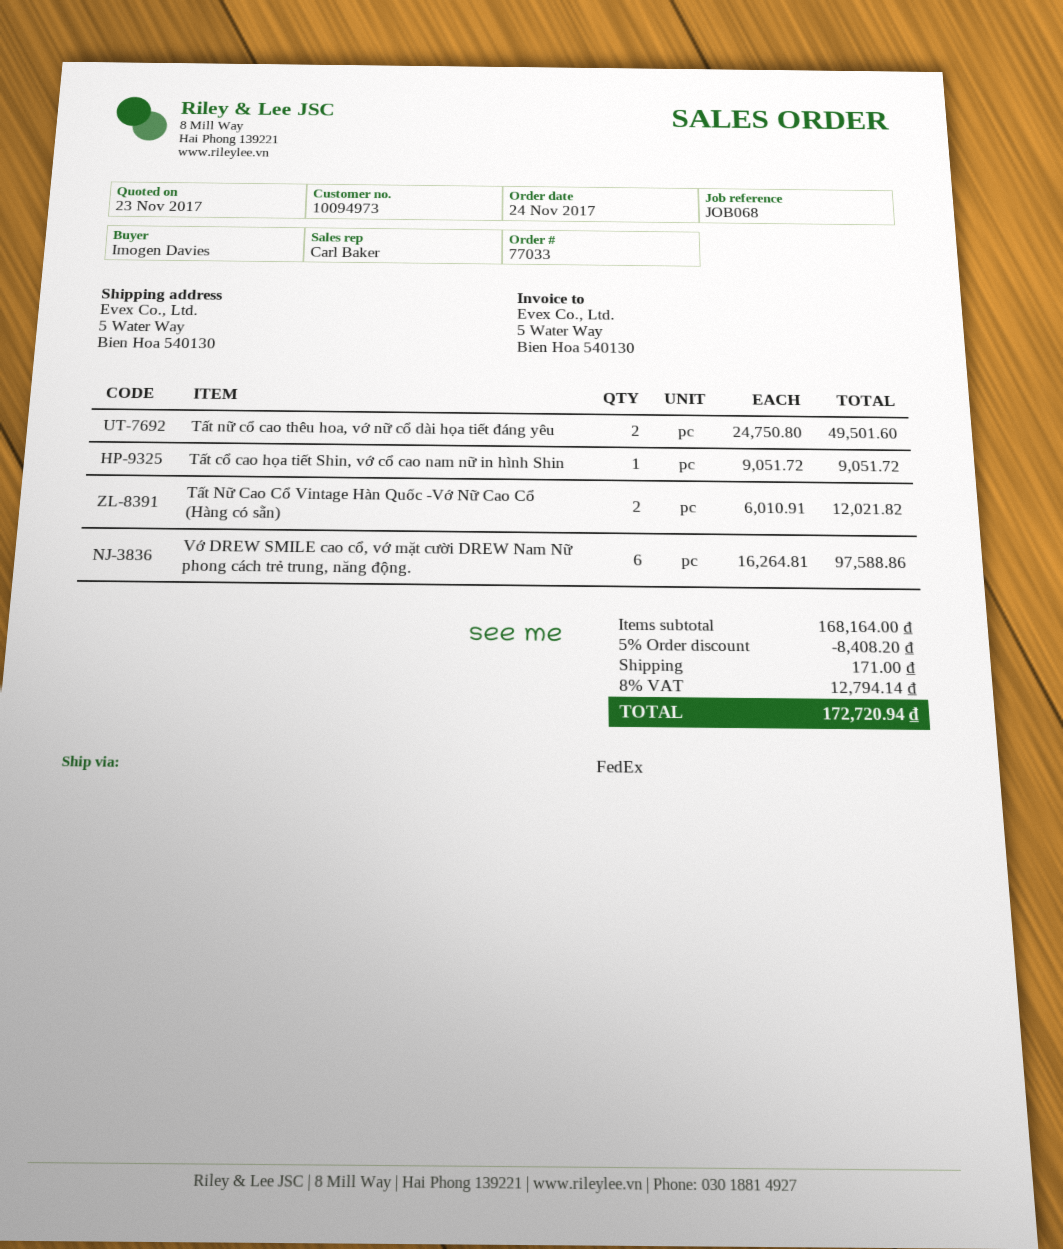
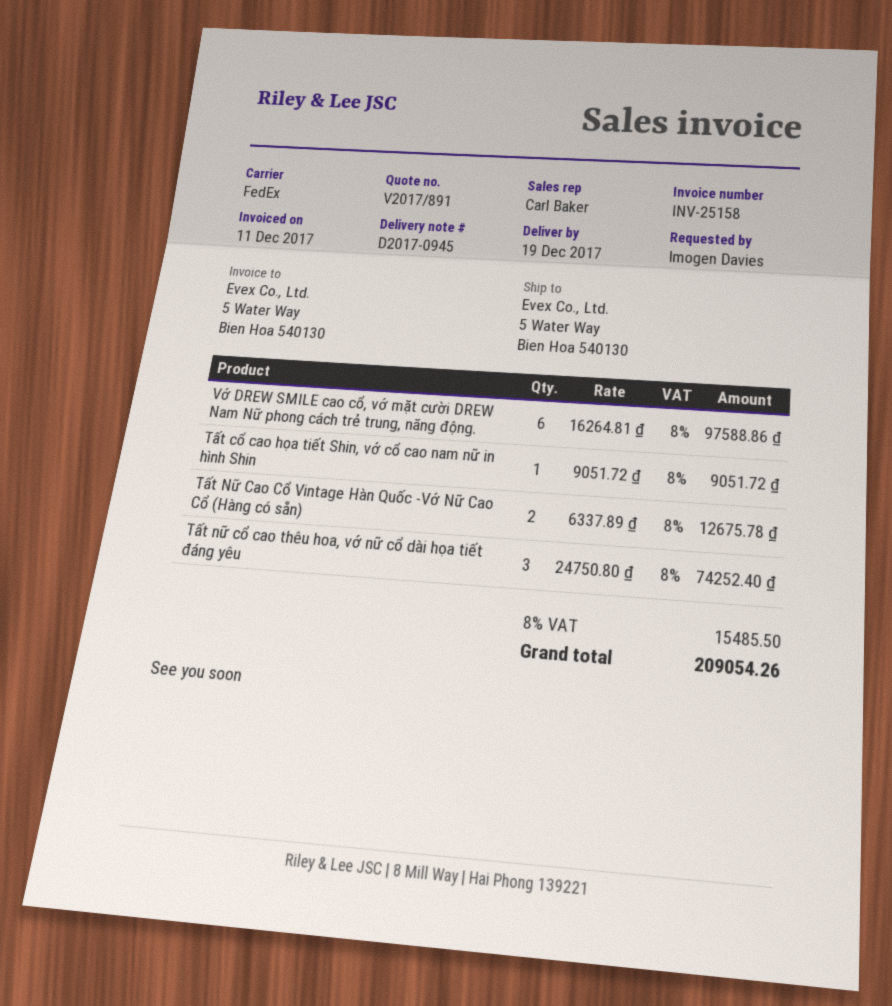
Tất nữ cổ cao thêu hoa, vớ nữ cổ dài họa tiết đáng yêu: 2 x 24750.80 = 49501.60 -> 3 x 24750.80 = 74252.40
Tất Nữ Cao Cổ Vintage Hàn Quốc -Vớ Nữ Cao Cổ (Hàng có sẵn): 2 x 6010.91 = 12021.82 -> 2 x 6337.89 = 12675.78
discount: 5% = 8408.20 -> none
shipping: 171.00 -> none
tax: 8% = 12794.14 -> 8% = 15485.50
total: 172720.94 -> 209054.26

